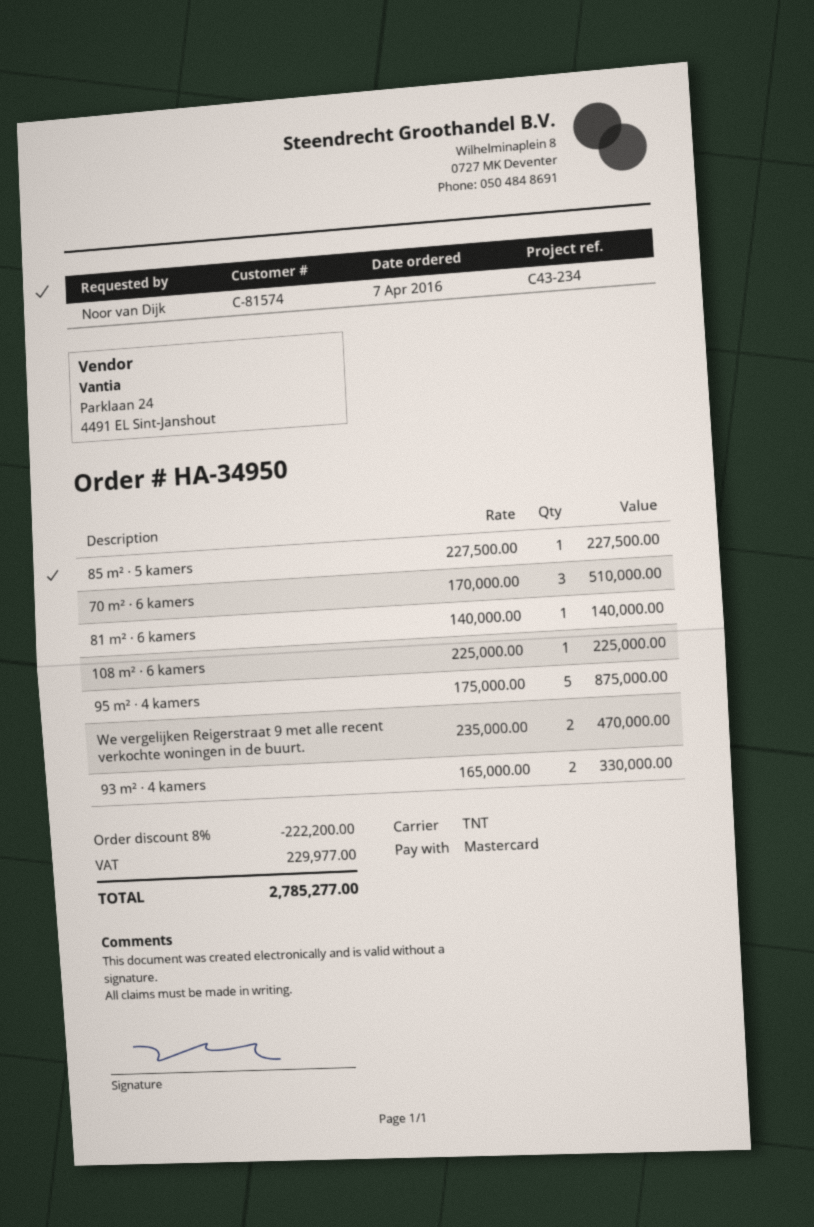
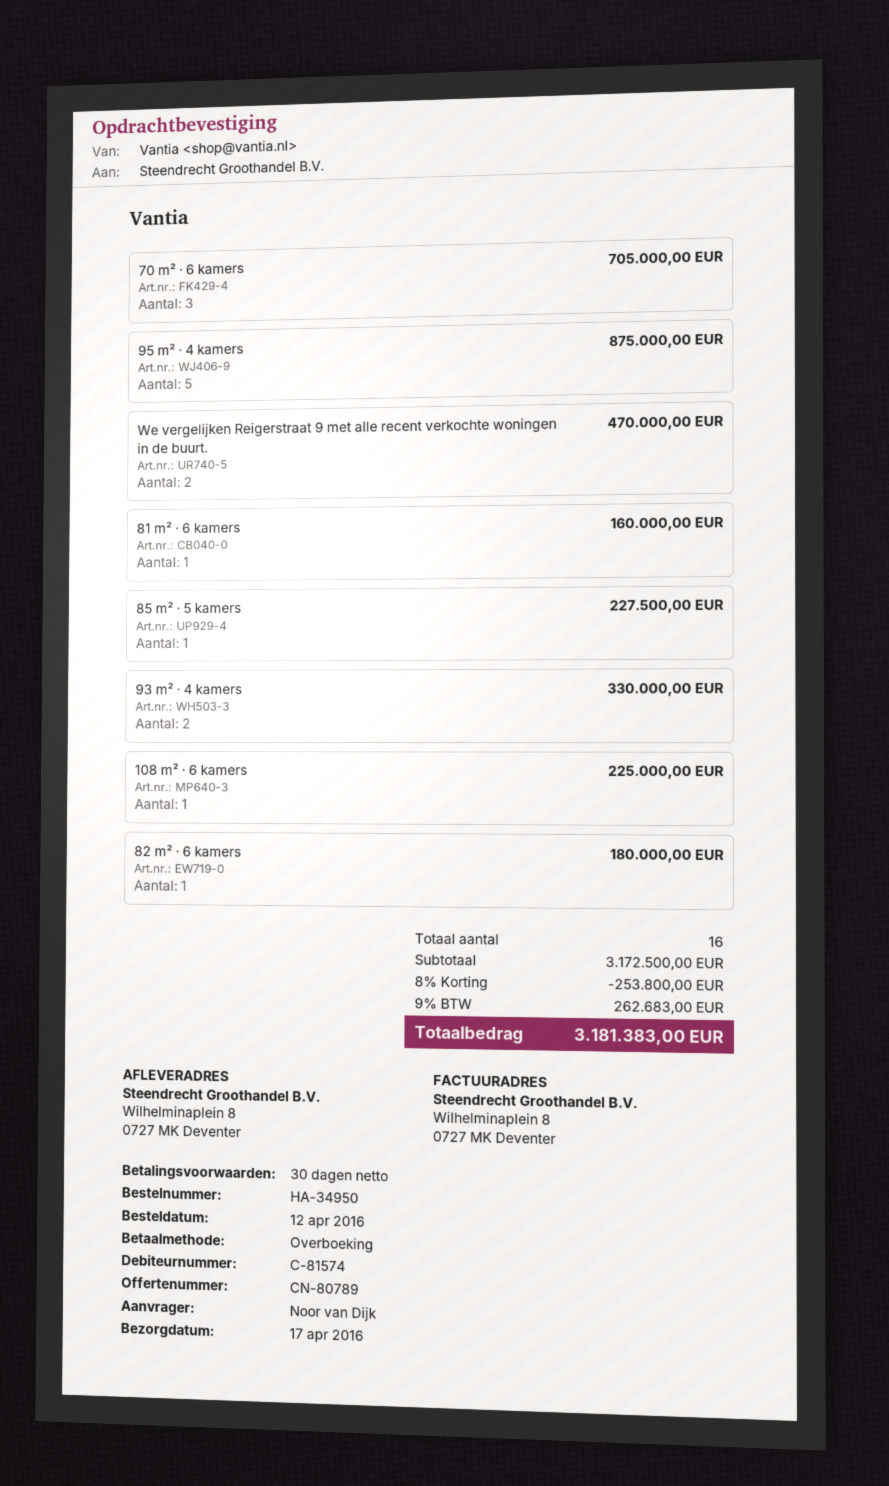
order date: 2016-04-07 -> 2016-04-12
payment method: Mastercard -> bank transfer
70 m² · 6 kamers: 3 for 510000.00 -> 3 for 705000.00
81 m² · 6 kamers: 1 for 140000.00 -> 1 for 160000.00
82 m² · 6 kamers: none -> 1 for 180000.00
discount: 8% = 222200.00 -> 8% = 253800.00
tax: 229977.00 -> 262683.00
total: 2785277.00 -> 3181383.00

